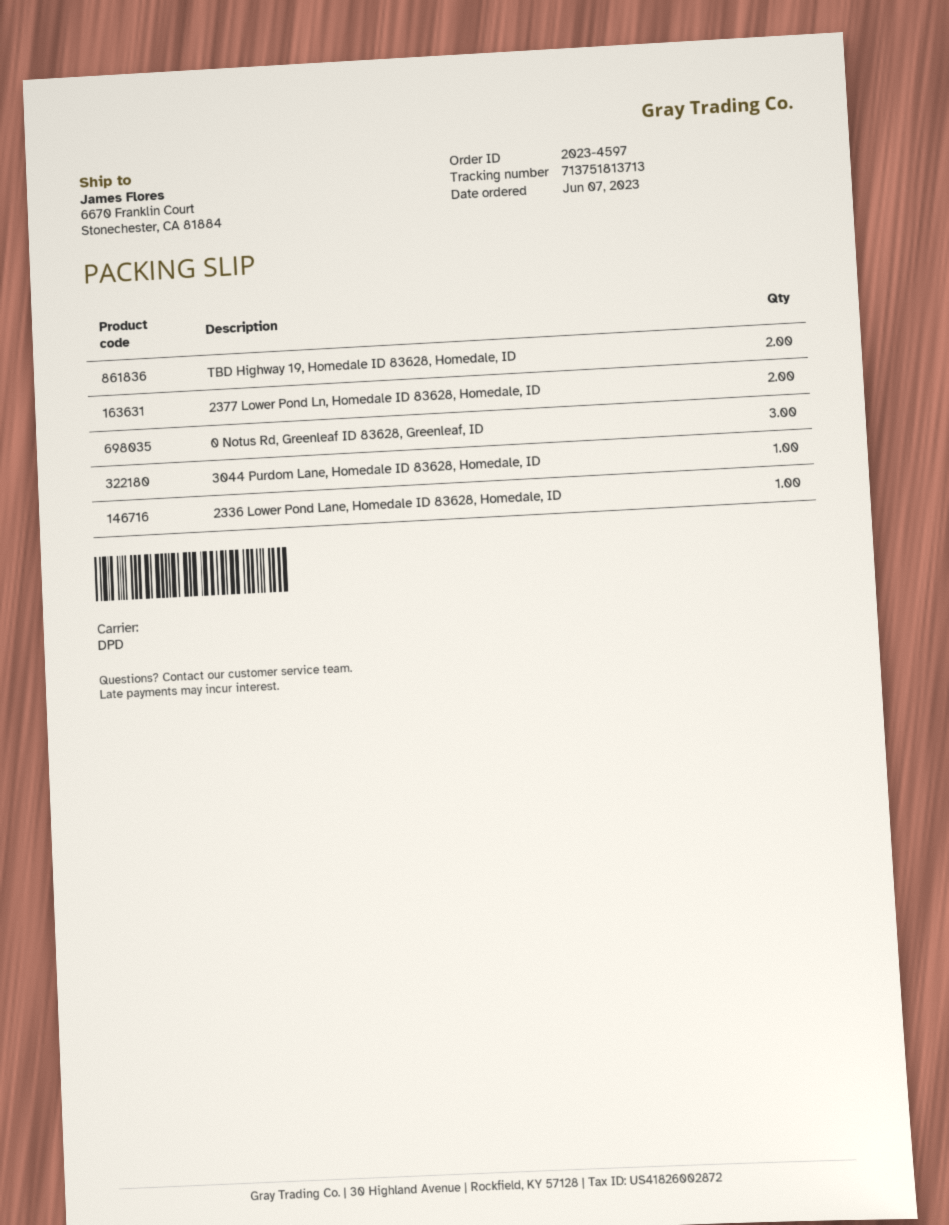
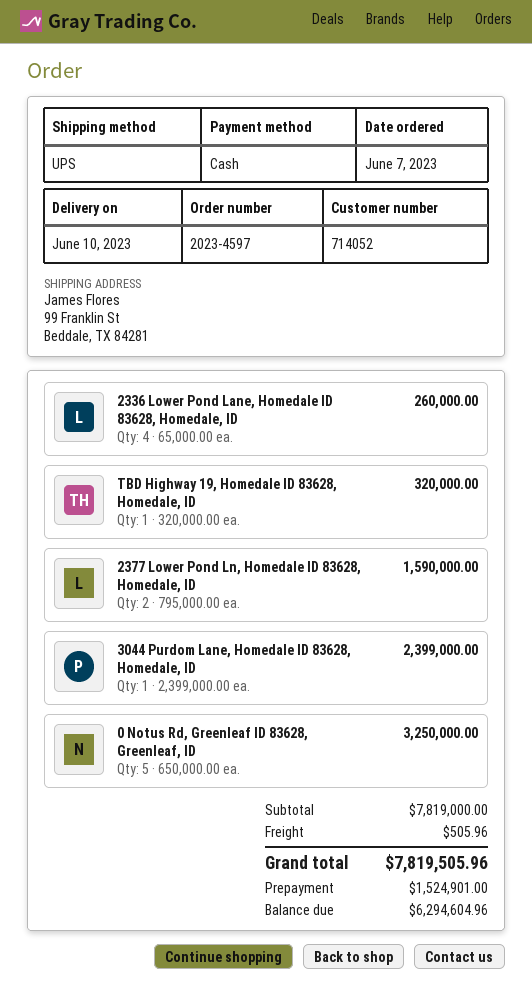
shipping method: DPD -> UPS
ship to: 6670 Franklin Court, Stonechester, CA 81884 -> 99 Franklin St, Beddale, TX 84281
TBD Highway 19, Homedale ID 83628, Homedale, ID: 2 -> 1
0 Notus Rd, Greenleaf ID 83628, Greenleaf, ID: 3 -> 5
2336 Lower Pond Lane, Homedale ID 83628, Homedale, ID: 1 -> 4

